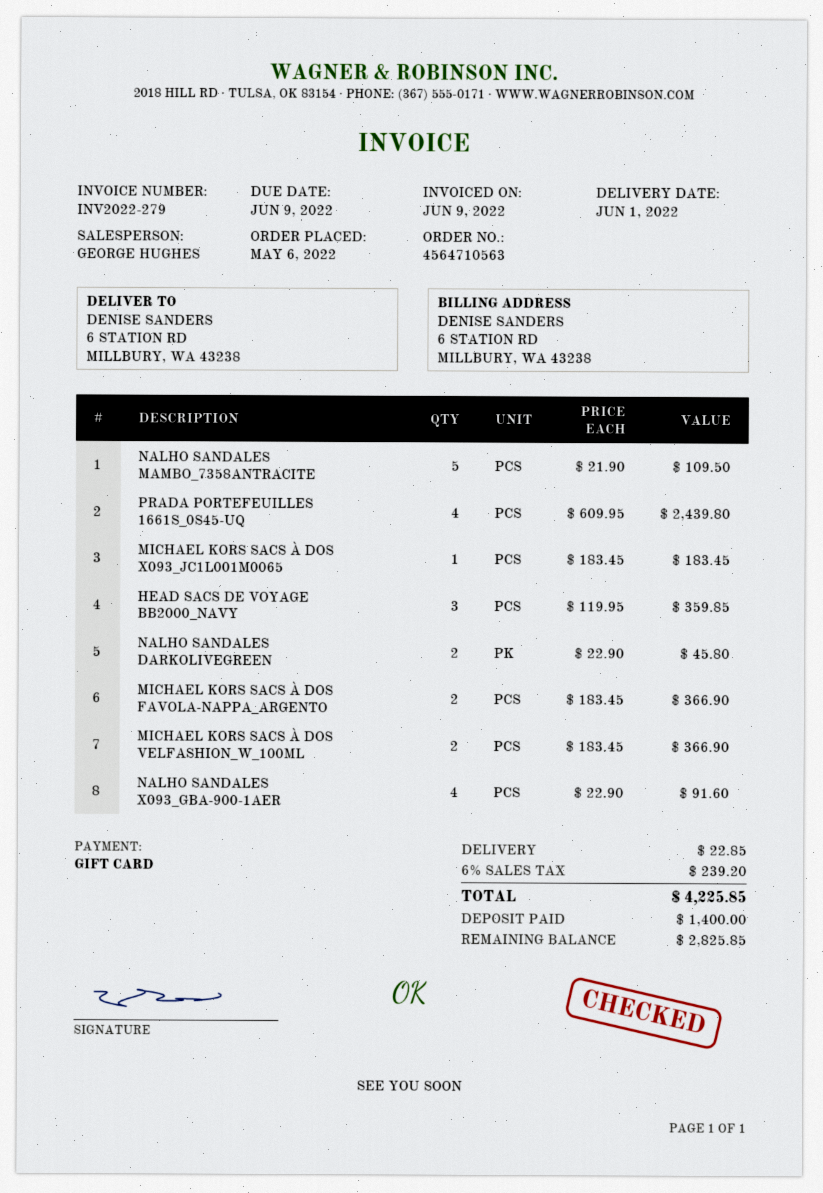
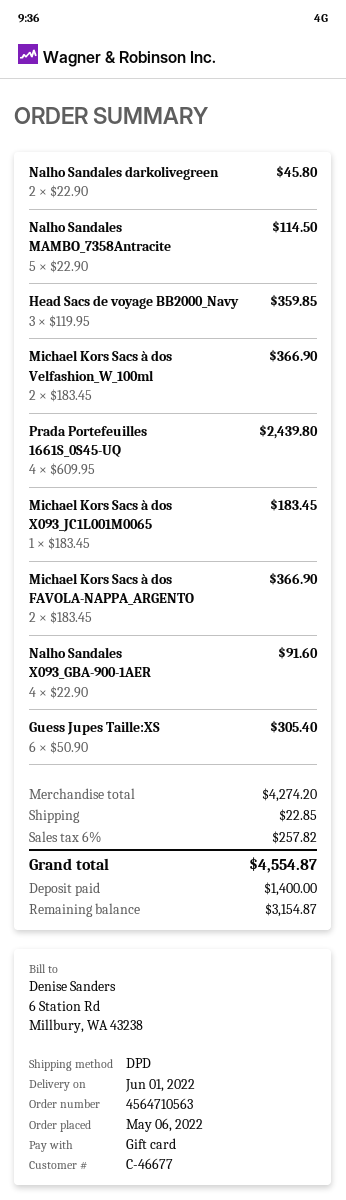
NALHO SANDALES MAMBO_7358ANTRACITE: 5 x 21.90 = 109.50 -> 5 x 22.90 = 114.50
Guess Jupes Taille:XS: none -> 6 x 50.90 = 305.40
tax: 6% = 239.20 -> 6% = 257.82
total: 4225.85 -> 4554.87
balance: 2825.85 -> 3154.87

